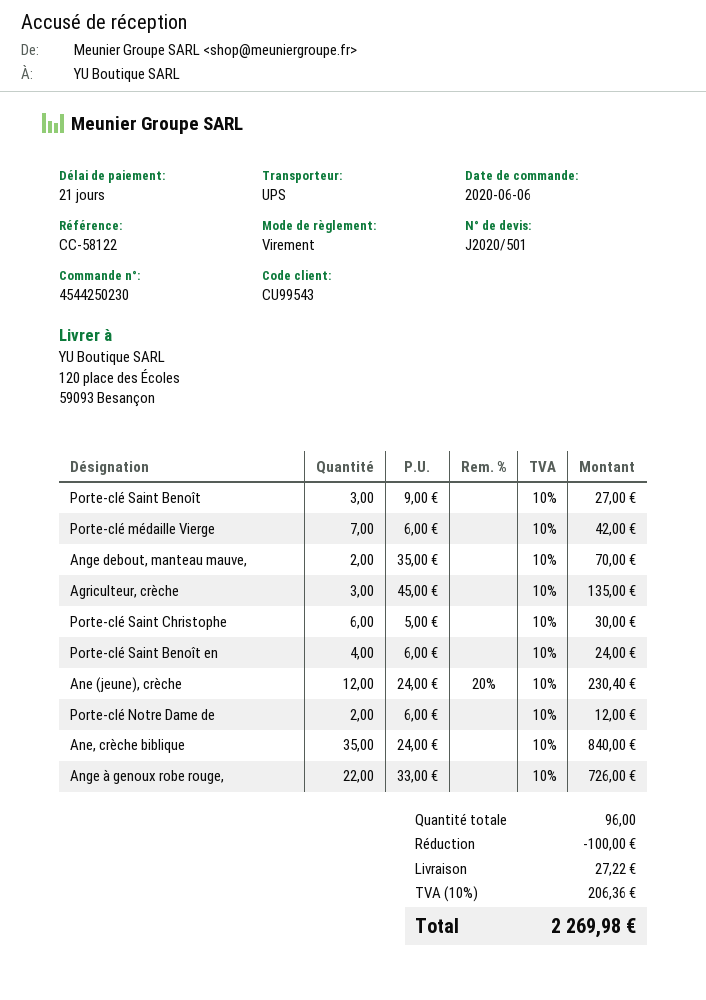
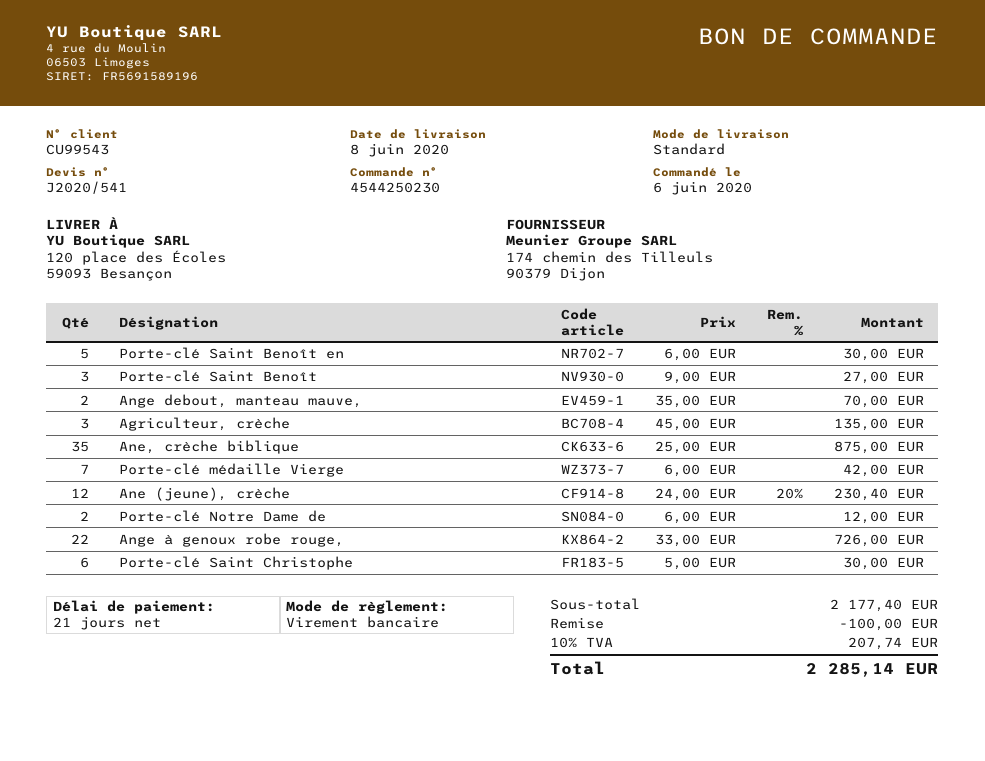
quote number: J2020/501 -> J2020/541
shipping method: UPS -> standard
Porte-clé Saint Benoît en: 4 x 6.00 = 24.00 -> 5 x 6.00 = 30.00
Ane, crèche biblique: 35 x 24.00 = 840.00 -> 35 x 25.00 = 875.00
shipping: 27.22 -> none
tax: 10% = 206.36 -> 10% = 207.74
total: 2269.98 -> 2285.14

